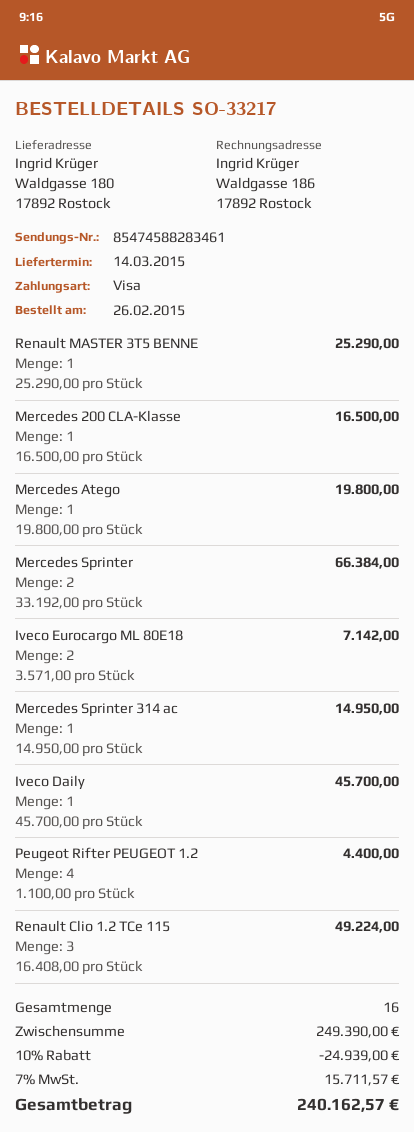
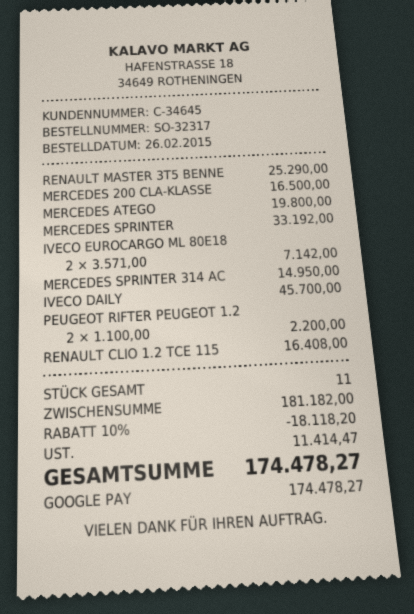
order number: SO-33217 -> SO-32317
payment method: Visa -> Google Pay
Mercedes Sprinter: 2 x 33192.00 = 66384.00 -> 1 x 33192.00 = 33192.00
Peugeot Rifter PEUGEOT 1.2: 4 x 1100.00 = 4400.00 -> 2 x 1100.00 = 2200.00
Renault Clio 1.2 TCe 115: 3 x 16408.00 = 49224.00 -> 1 x 16408.00 = 16408.00
total quantity: 16 -> 11
subtotal: 249390.00 -> 181182.00
discount: 10% = 24939.00 -> 10% = 18118.20
tax: 15711.57 -> 11414.47
total: 240162.57 -> 174478.27

